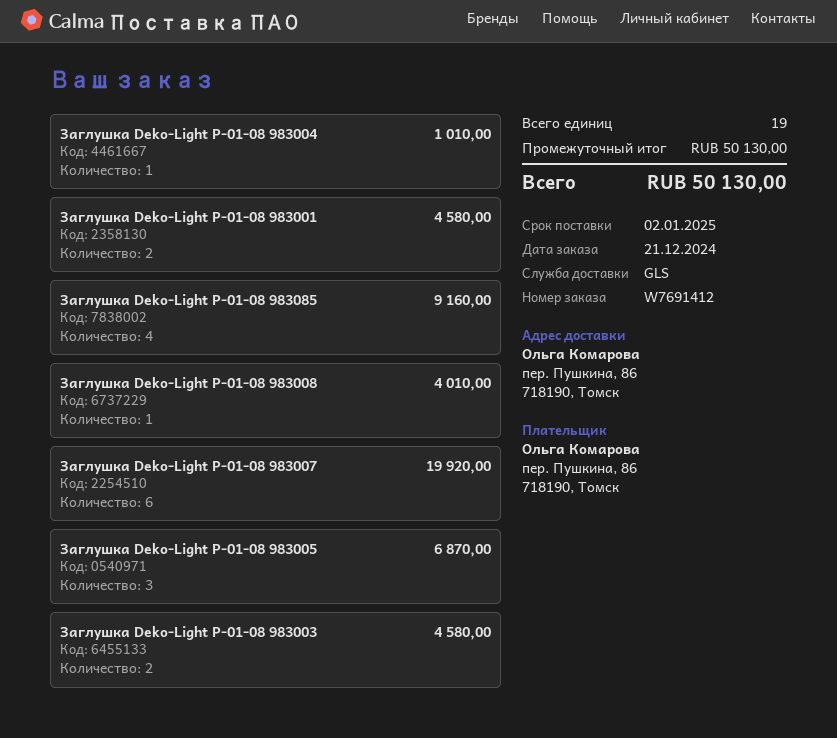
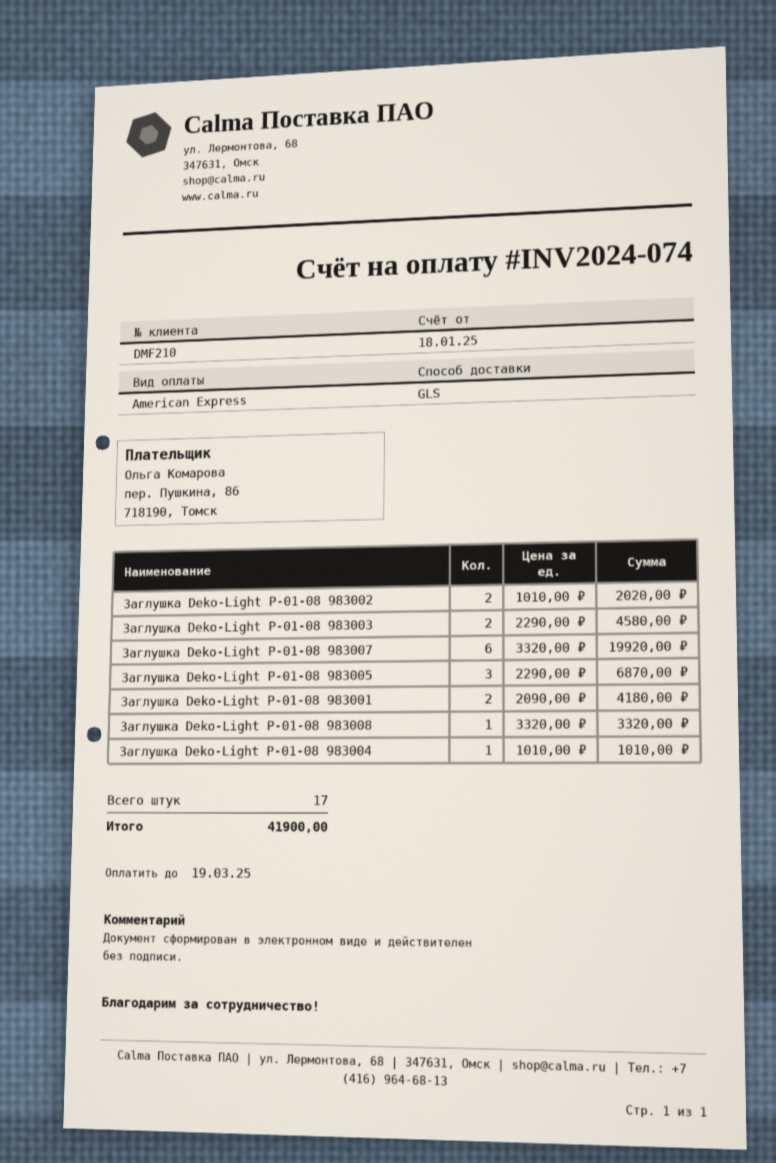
Заглушка Deko-Light P-01-08 983001: 2 for 4580.00 -> 2 for 4180.00
Заглушка Deko-Light P-01-08 983085: 4 for 9160.00 -> none
Заглушка Deko-Light P-01-08 983008: 1 for 4010.00 -> 1 for 3320.00
Заглушка Deko-Light P-01-08 983002: none -> 2 for 2020.00
total quantity: 19 -> 17
total: 50130.00 -> 41900.00

